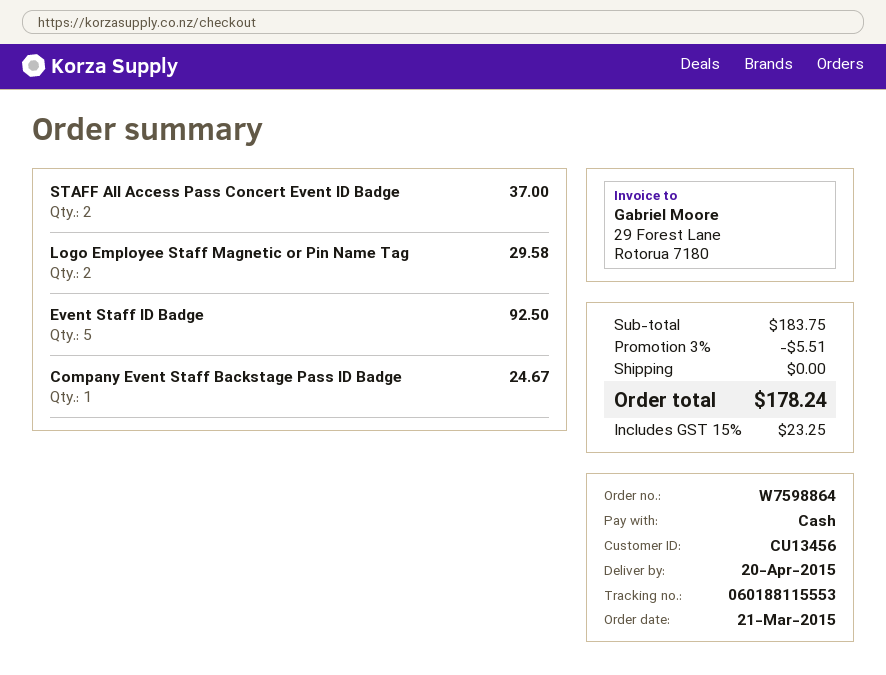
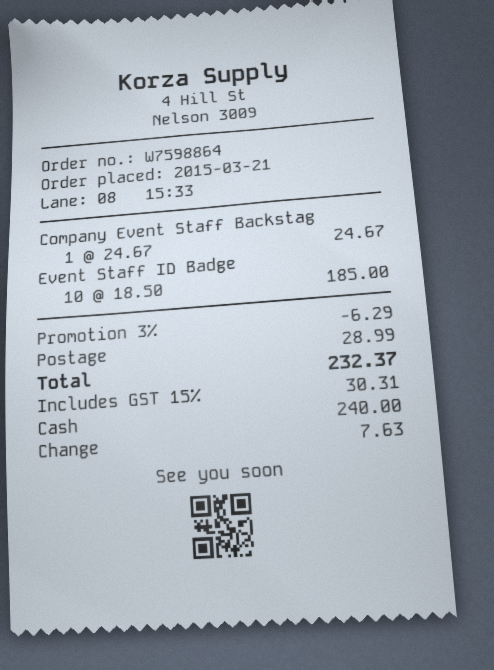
STAFF All Access Pass Concert Event ID Badge: 2 for 37.00 -> none
Logo Employee Staff Magnetic or Pin Name Tag: 2 for 29.58 -> none
Event Staff ID Badge: 5 for 92.50 -> 10 for 185.00
discount: 3% = 5.51 -> 3% = 6.29
shipping: 0.00 -> 28.99
tax: 15% = 23.25 -> 15% = 30.31
total: 178.24 -> 232.37

